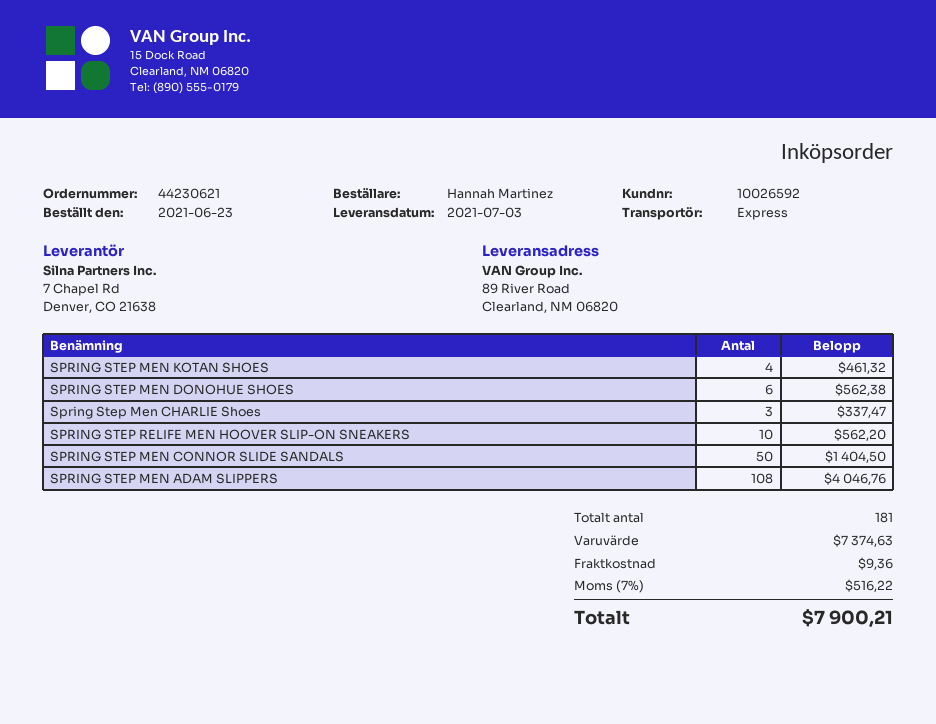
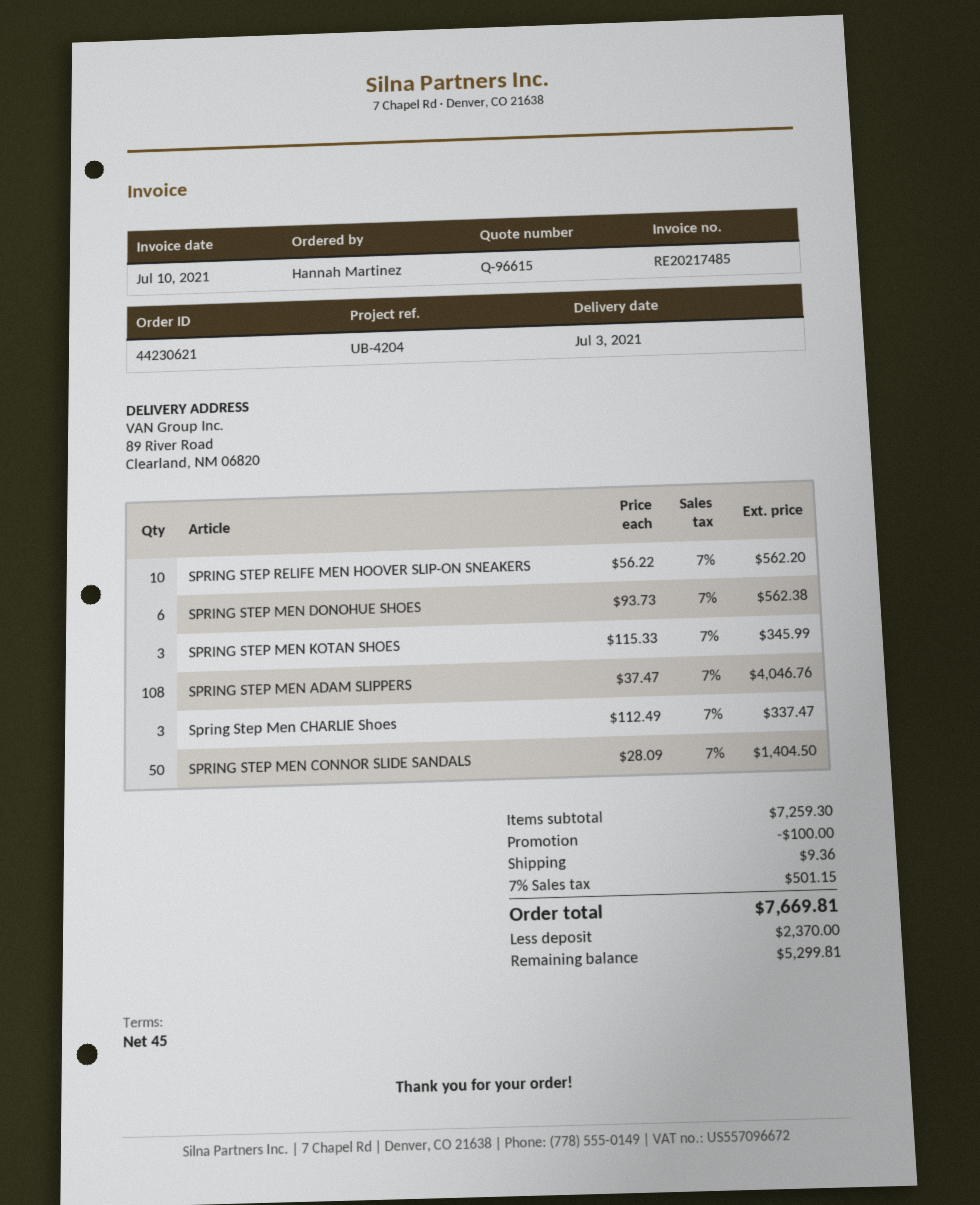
SPRING STEP MEN KOTAN SHOES: 4 for 461.32 -> 3 for 345.99
subtotal: 7374.63 -> 7259.30
discount: none -> 100.00
tax: 7% = 516.22 -> 7% = 501.15
total: 7900.21 -> 7669.81

